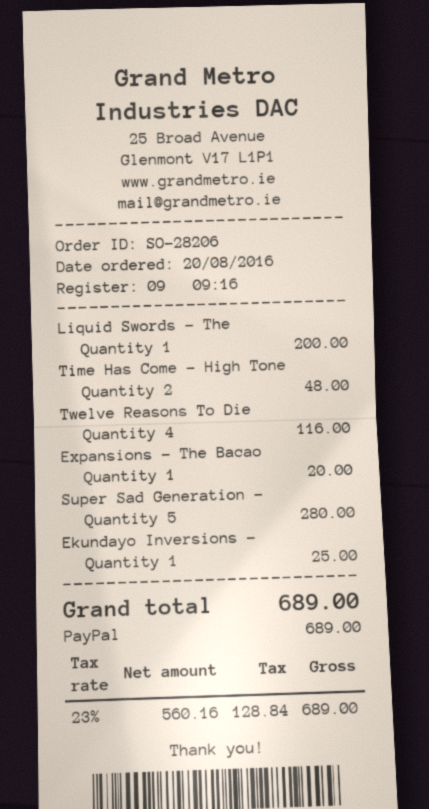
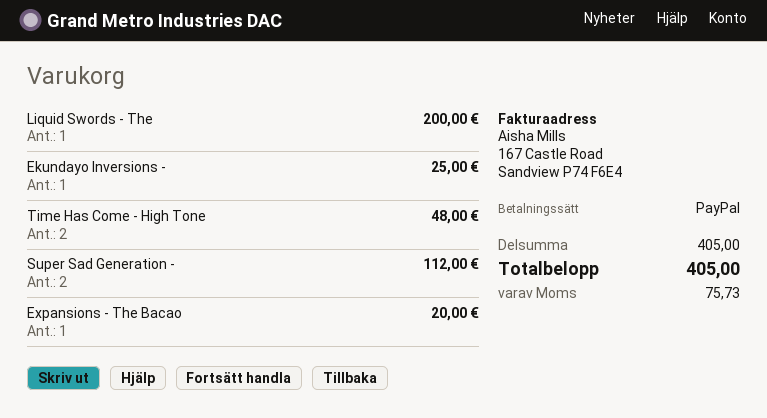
Twelve Reasons To Die: 4 for 116.00 -> none
Super Sad Generation -: 5 for 280.00 -> 2 for 112.00
tax: 128.84 -> 75.73
total: 689.00 -> 405.00

